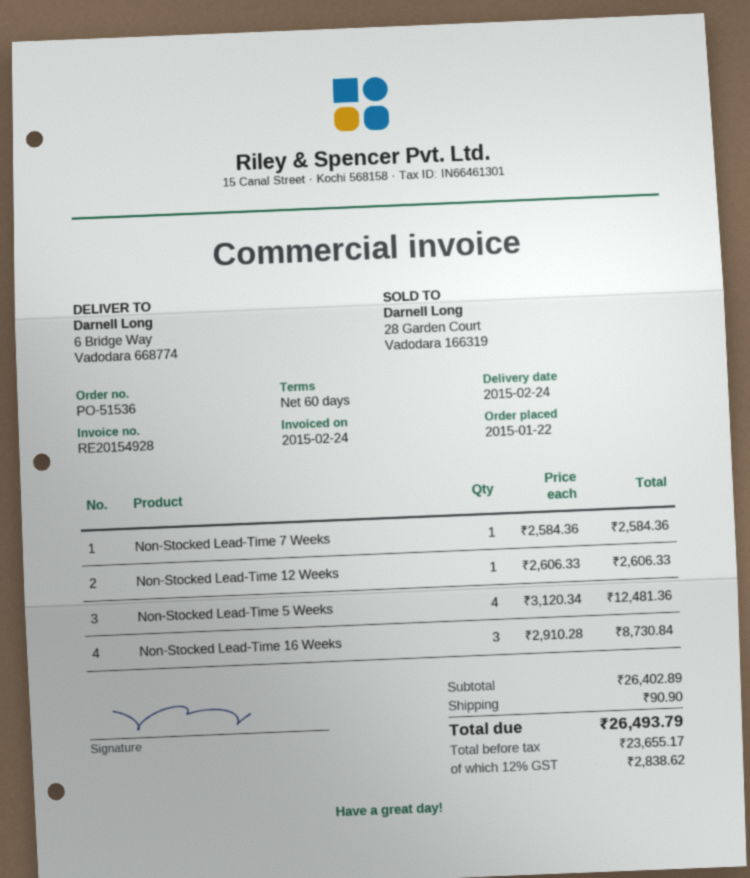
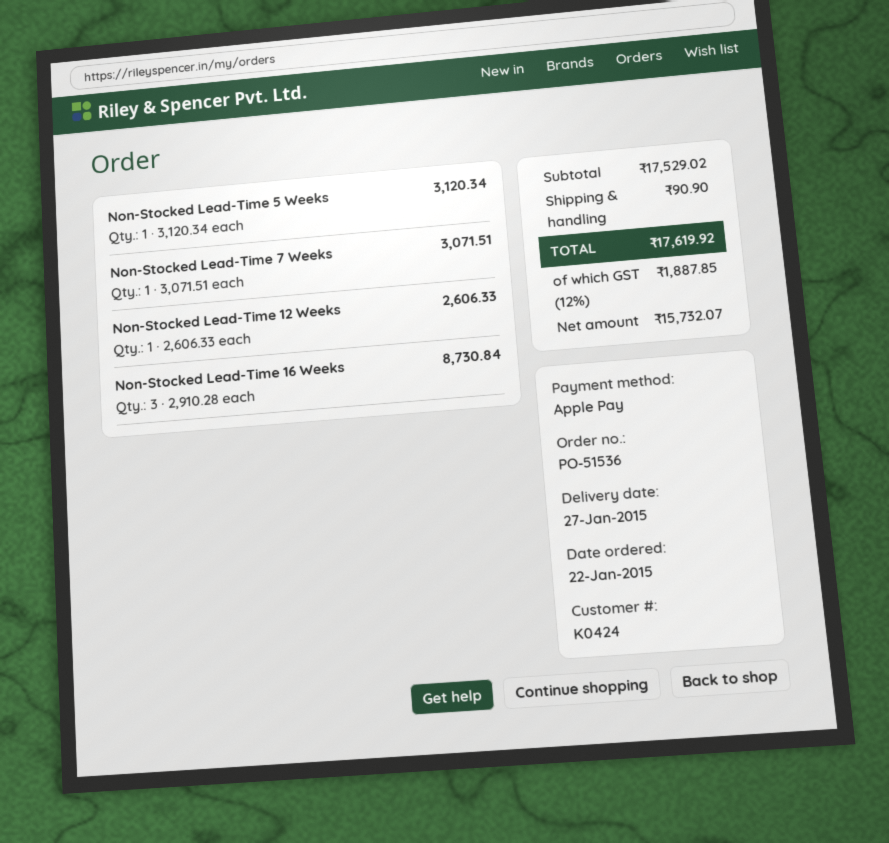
delivery date: 2015-02-24 -> 2015-01-27
Non-Stocked Lead-Time 7 Weeks: 1 x 2584.36 = 2584.36 -> 1 x 3071.51 = 3071.51
Non-Stocked Lead-Time 5 Weeks: 4 x 3120.34 = 12481.36 -> 1 x 3120.34 = 3120.34
subtotal: 26402.89 -> 17529.02
net: 23655.17 -> 15732.07
tax: 12% = 2838.62 -> 12% = 1887.85
total: 26493.79 -> 17619.92

